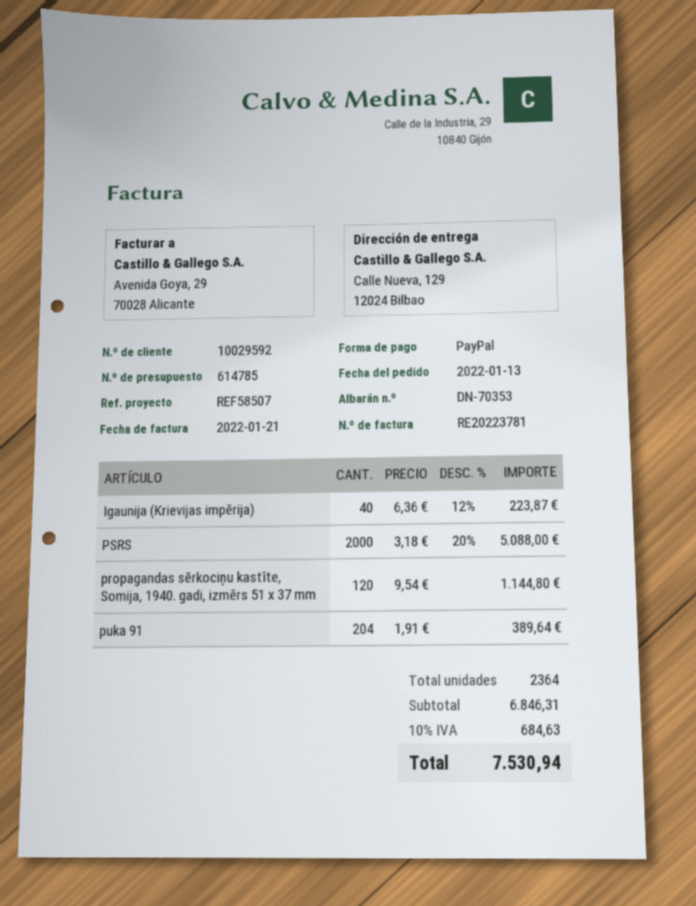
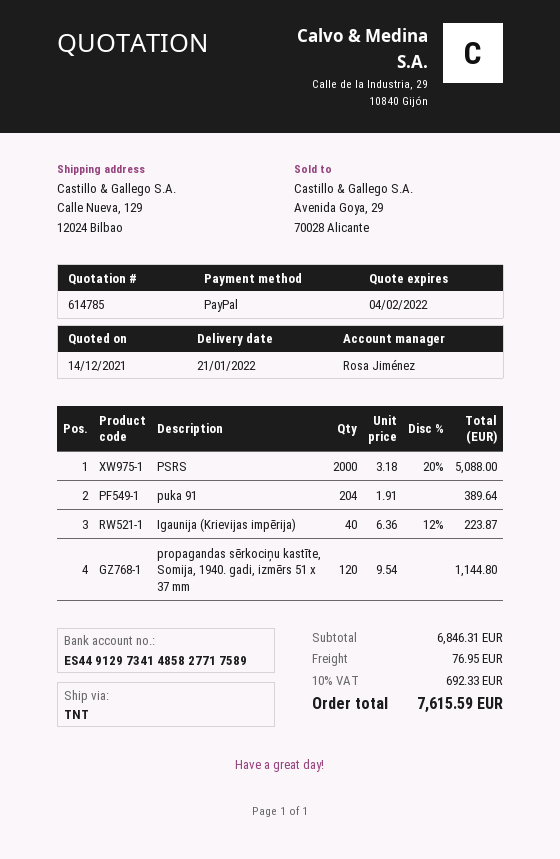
shipping: none -> 76.95
tax: 10% = 684.63 -> 10% = 692.33
total: 7530.94 -> 7615.59

